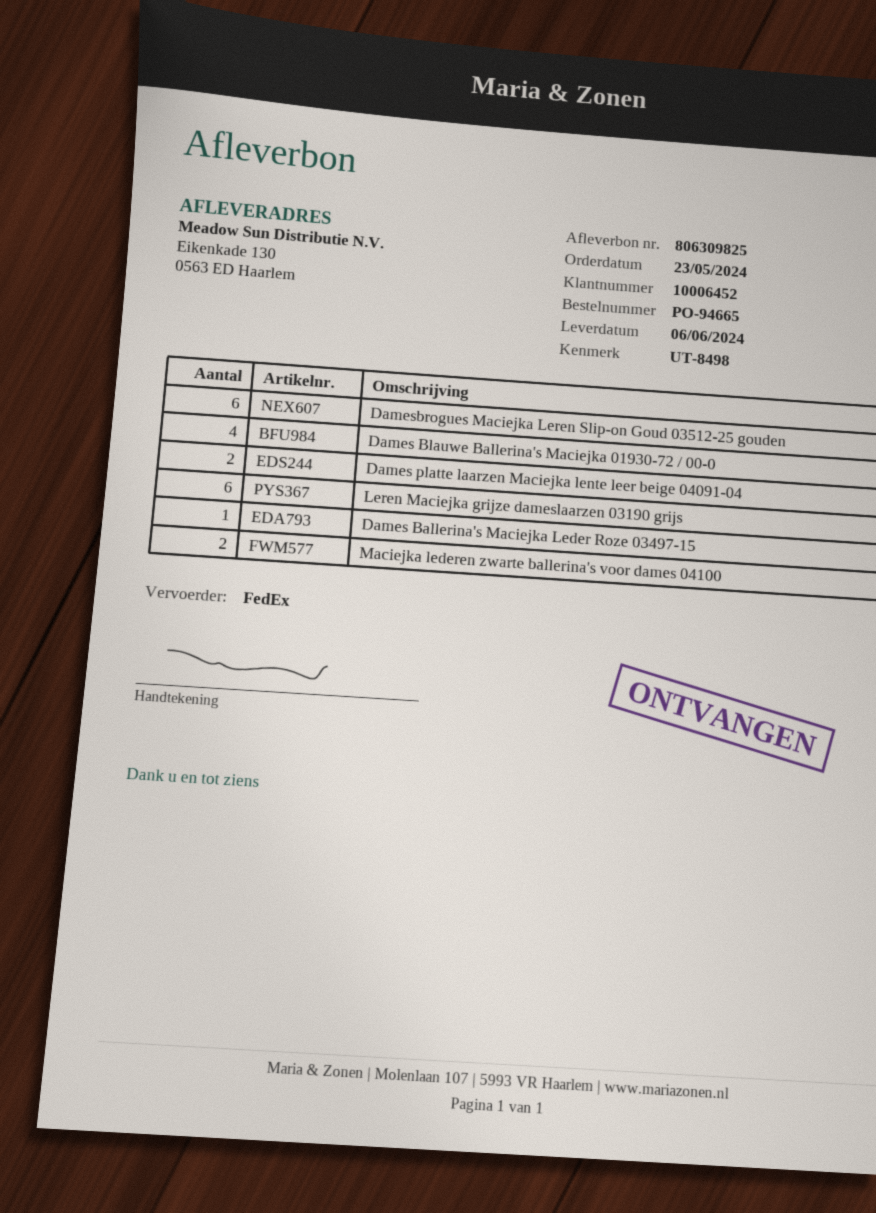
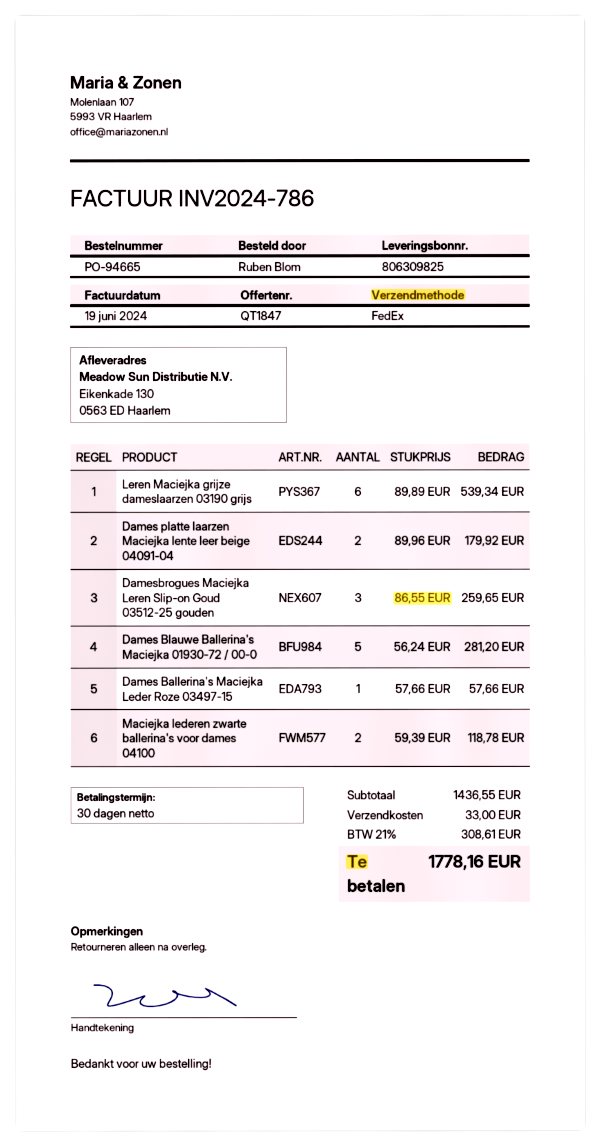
Damesbrogues Maciejka Leren Slip-on Goud 03512-25 gouden: 6 -> 3
Dames Blauwe Ballerina's Maciejka 01930-72 / 00-0: 4 -> 5

